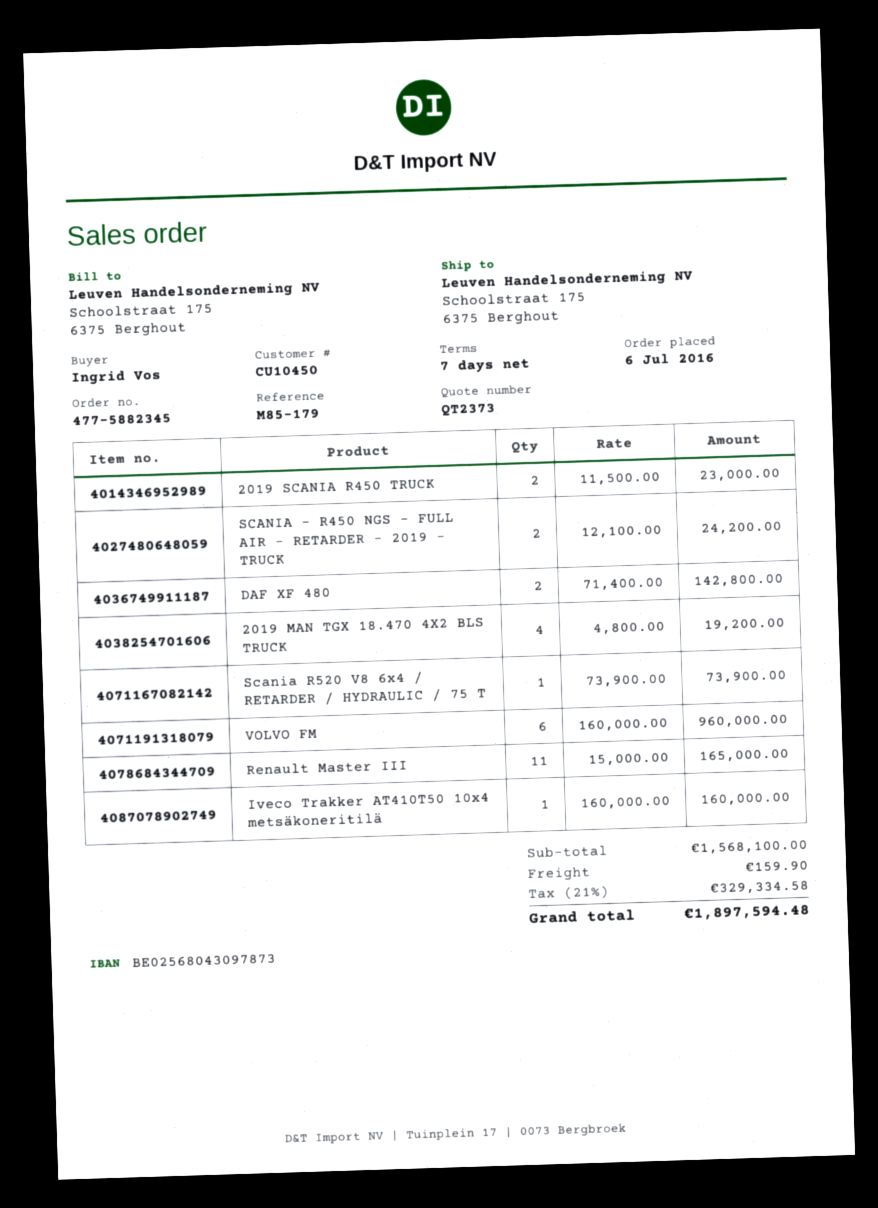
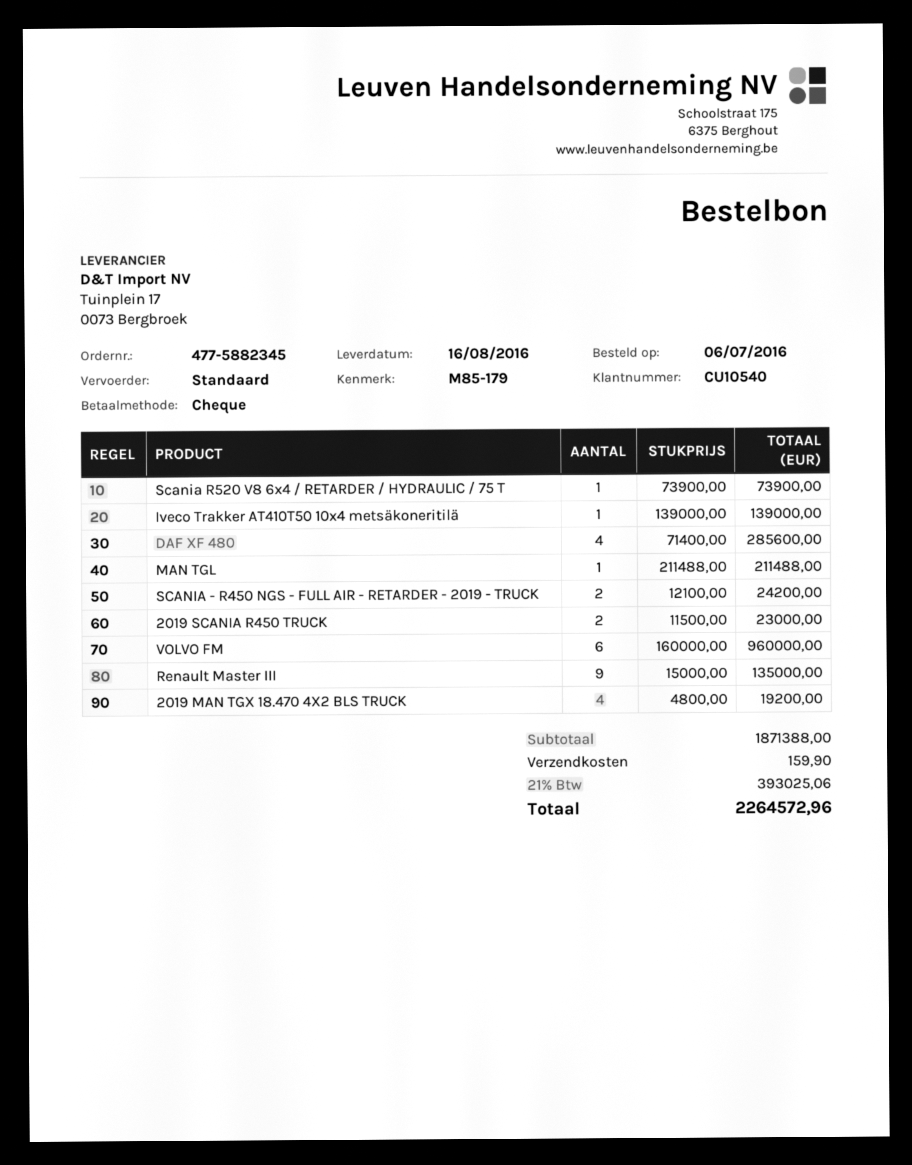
customer number: CU10450 -> CU10540
DAF XF 480: 2 x 71400.00 = 142800.00 -> 4 x 71400.00 = 285600.00
Renault Master III: 11 x 15000.00 = 165000.00 -> 9 x 15000.00 = 135000.00
Iveco Trakker AT410T50 10x4 metsäkoneritilä: 1 x 160000.00 = 160000.00 -> 1 x 139000.00 = 139000.00
MAN TGL: none -> 1 x 211488.00 = 211488.00
subtotal: 1568100.00 -> 1871388.00
tax: 21% = 329334.58 -> 21% = 393025.06
total: 1897594.48 -> 2264572.96

